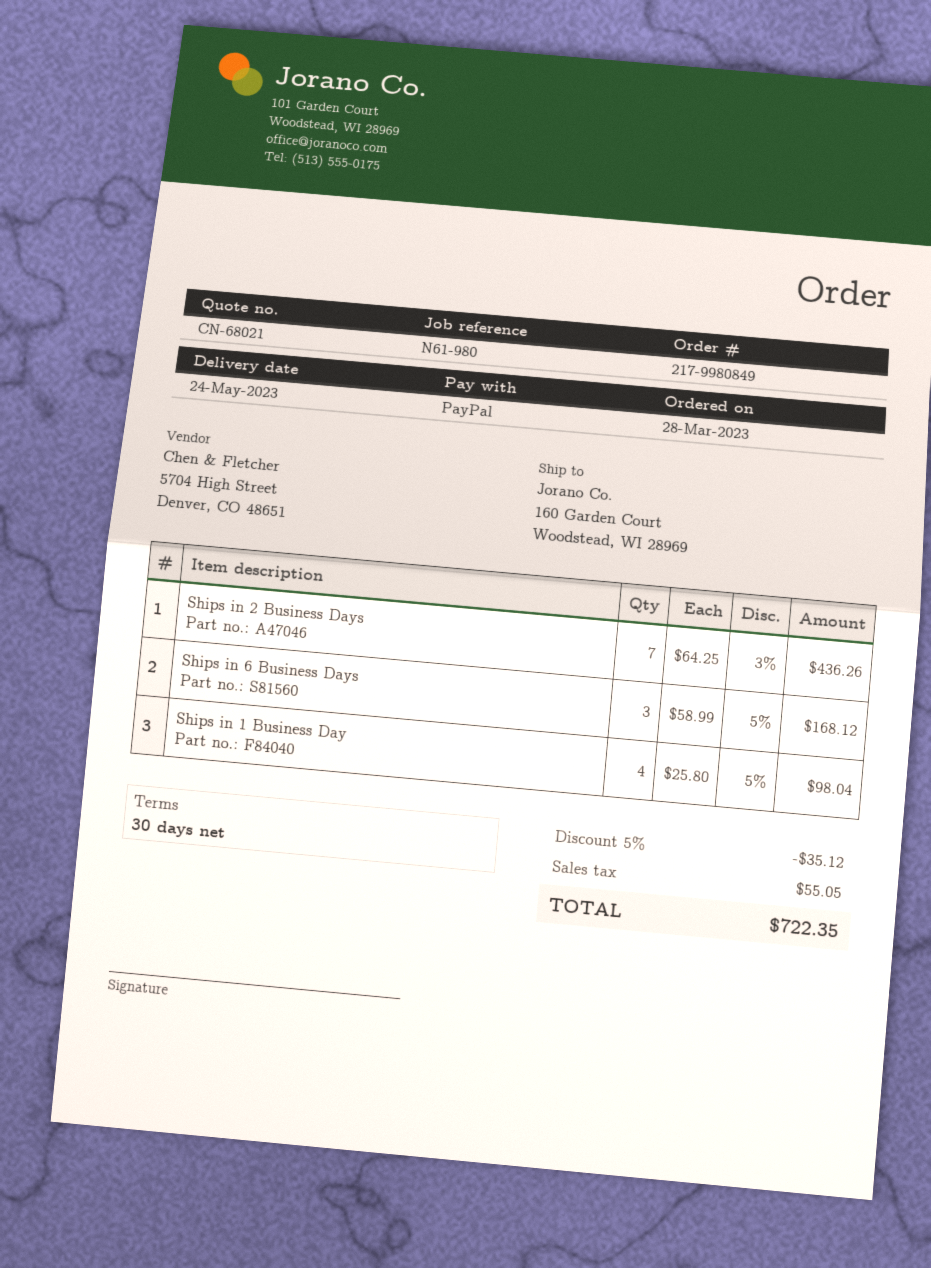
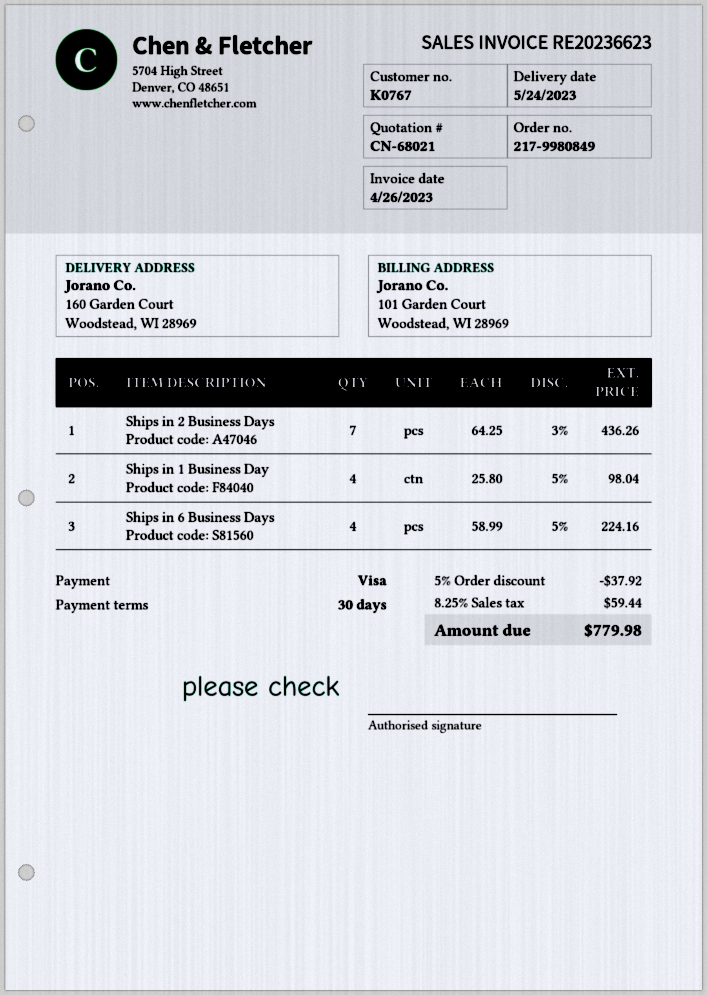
payment method: PayPal -> Visa
Ships in 6 Business Days: 3 x 58.99 - 5% = 168.12 -> 4 x 58.99 - 5% = 224.16
discount: 5% = 35.12 -> 5% = 37.92
tax: 55.05 -> 59.44
total: 722.35 -> 779.98

